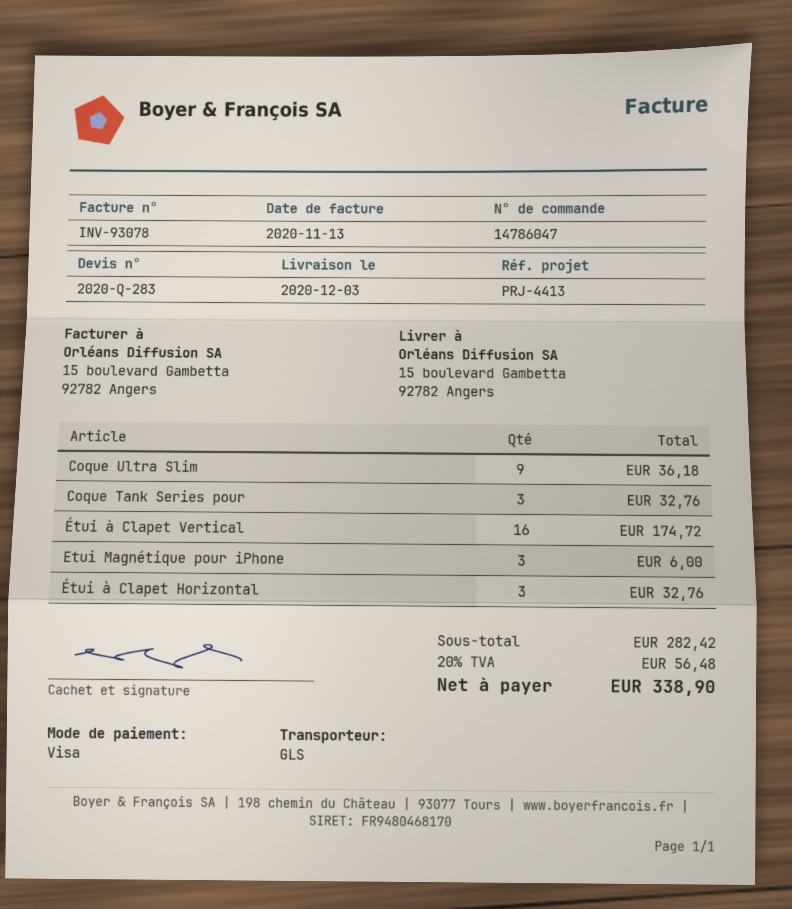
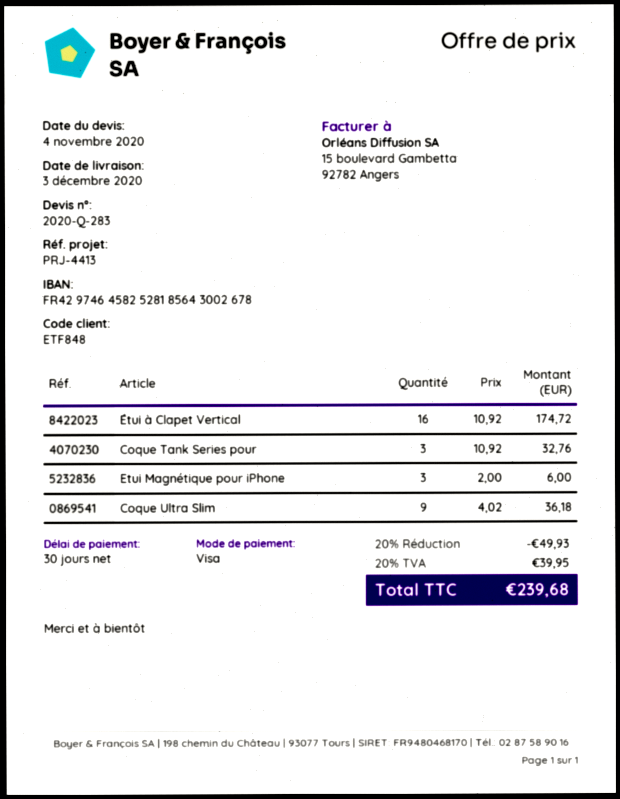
Étui à Clapet Horizontal: 3 for 32.76 -> none
discount: none -> 20% = 49.93
tax: 20% = 56.48 -> 20% = 39.95
total: 338.90 -> 239.68

